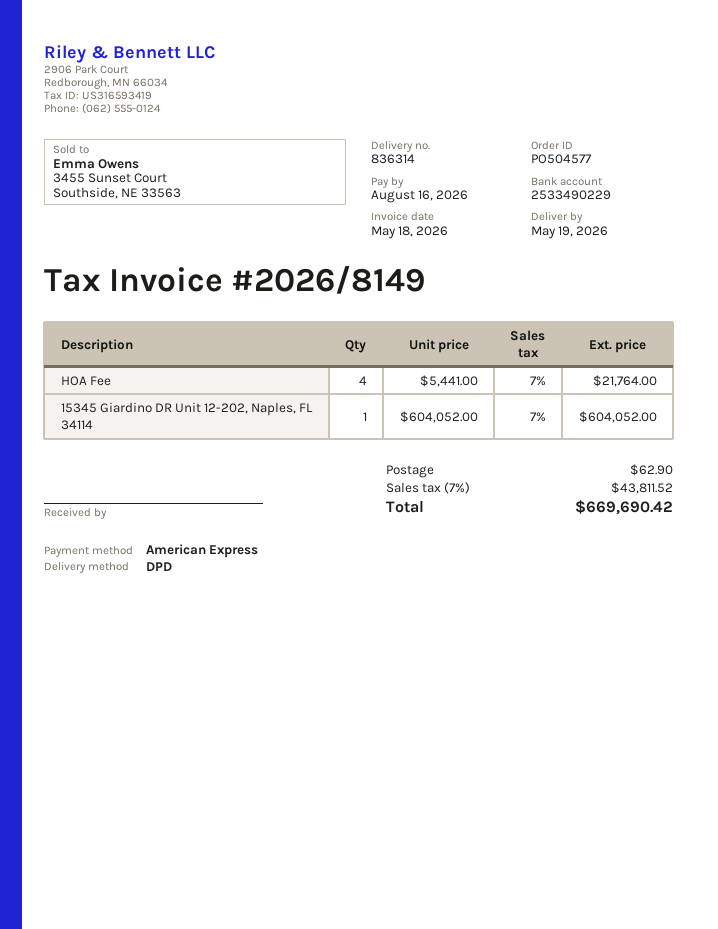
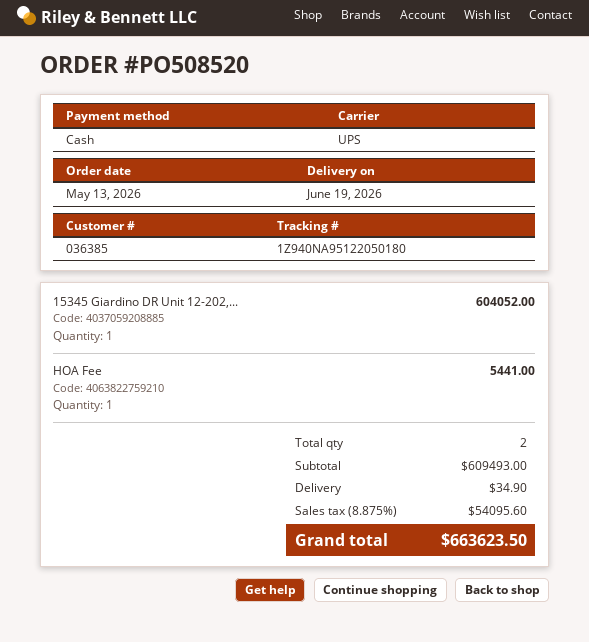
order number: PO504577 -> PO508520
delivery date: 2026-05-19 -> 2026-06-19
payment method: American Express -> cash
shipping method: DPD -> UPS
HOA Fee: 4 for 21764.00 -> 1 for 5441.00
shipping: 62.90 -> 34.90
tax: 7% = 43811.52 -> 8.875% = 54095.60
total: 669690.42 -> 663623.50

